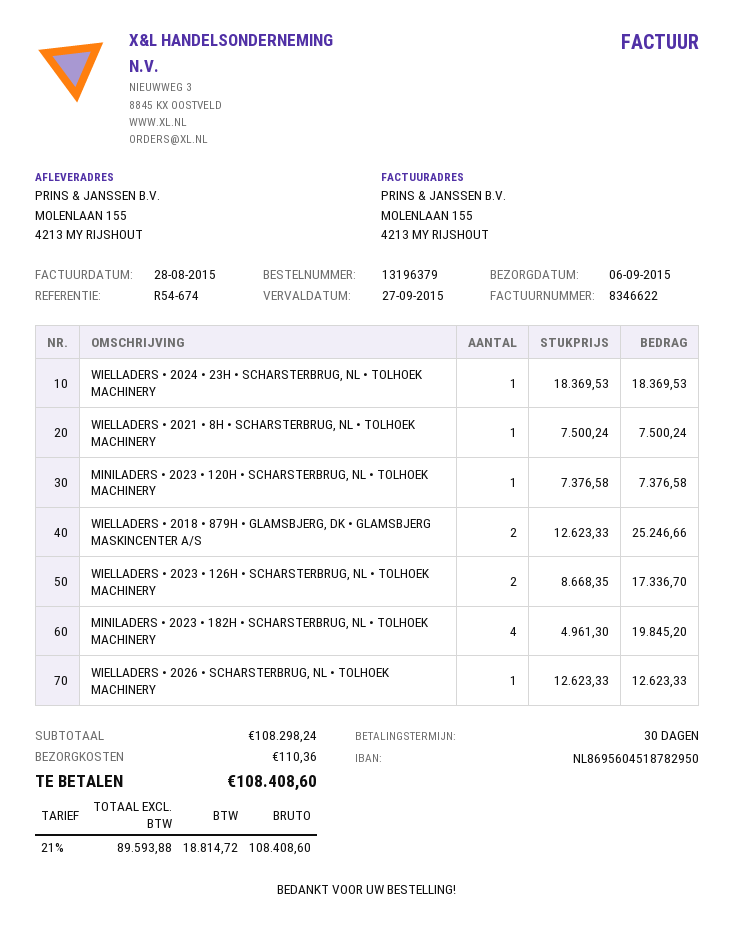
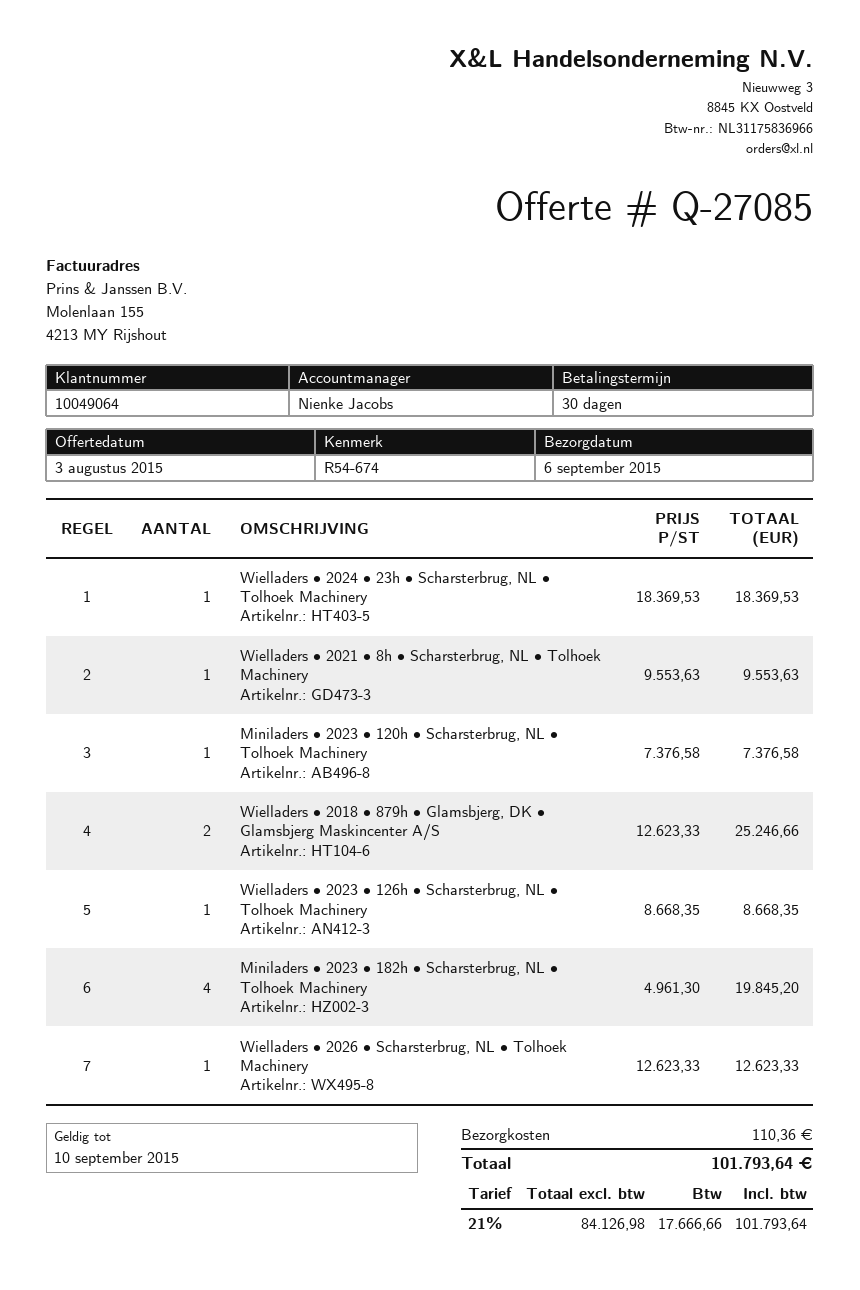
WIELLADERS • 2021 • 8H • SCHARSTERBRUG, NL • TOLHOEK MACHINERY: 1 x 7500.24 = 7500.24 -> 1 x 9553.63 = 9553.63
WIELLADERS • 2023 • 126H • SCHARSTERBRUG, NL • TOLHOEK MACHINERY: 2 x 8668.35 = 17336.70 -> 1 x 8668.35 = 8668.35
net: 89593.88 -> 84126.98
tax: 21% = 18814.72 -> 21% = 17666.66
total: 108408.60 -> 101793.64

